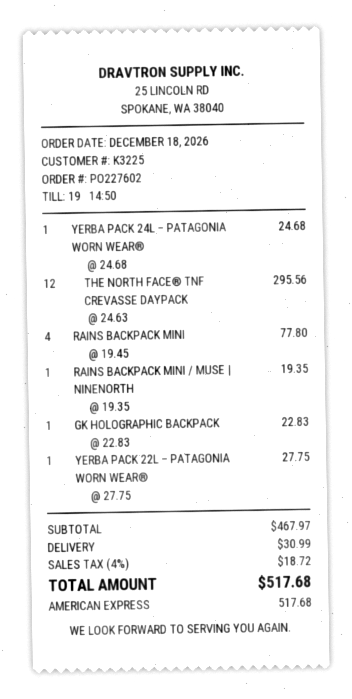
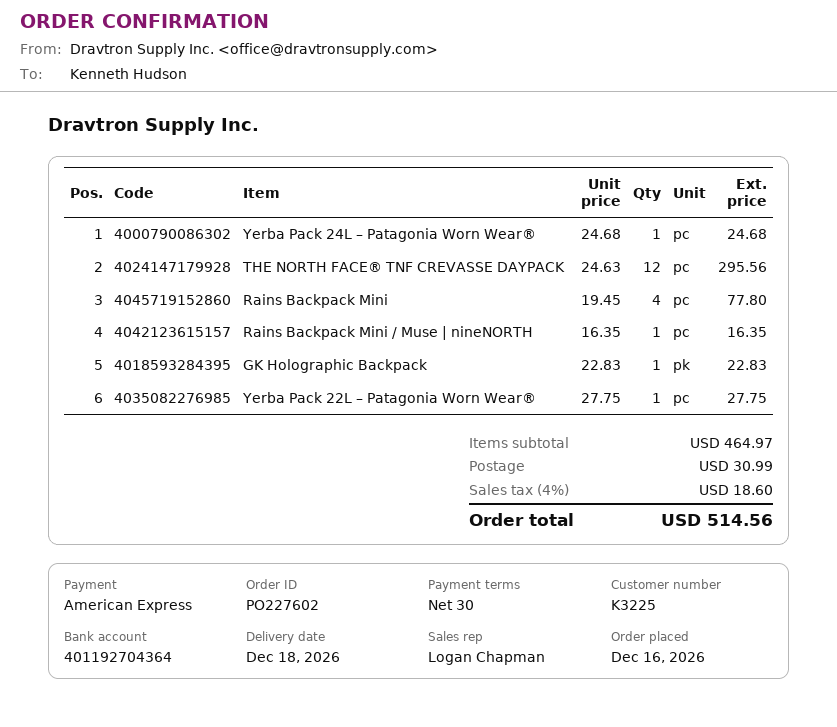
order date: 2026-12-18 -> 2026-12-16
RAINS BACKPACK MINI / MUSE | NINENORTH: 1 x 19.35 = 19.35 -> 1 x 16.35 = 16.35
subtotal: 467.97 -> 464.97
tax: 4% = 18.72 -> 4% = 18.60
total: 517.68 -> 514.56

